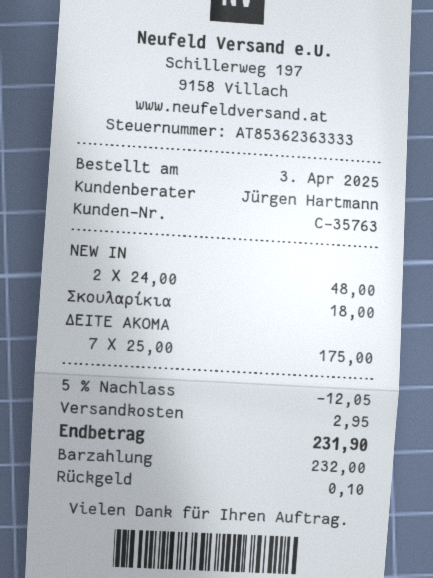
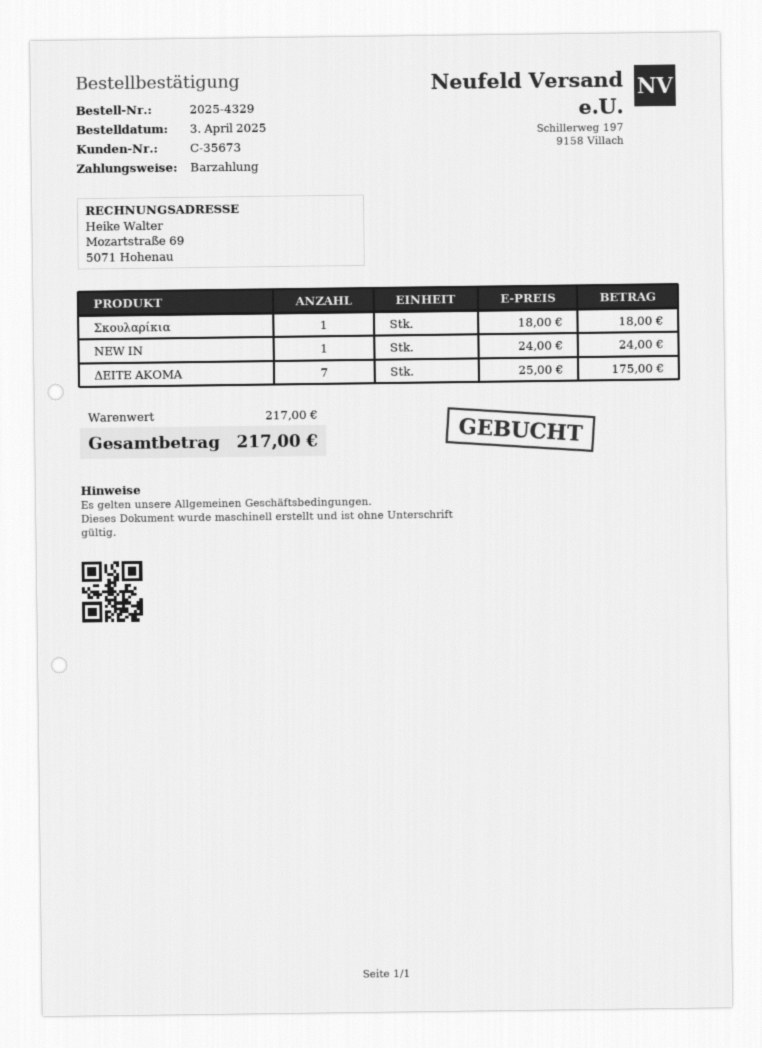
customer number: C-35763 -> C-35673
NEW IN: 2 x 24.00 = 48.00 -> 1 x 24.00 = 24.00
discount: 5% = 12.05 -> none
shipping: 2.95 -> none
total: 231.90 -> 217.00

